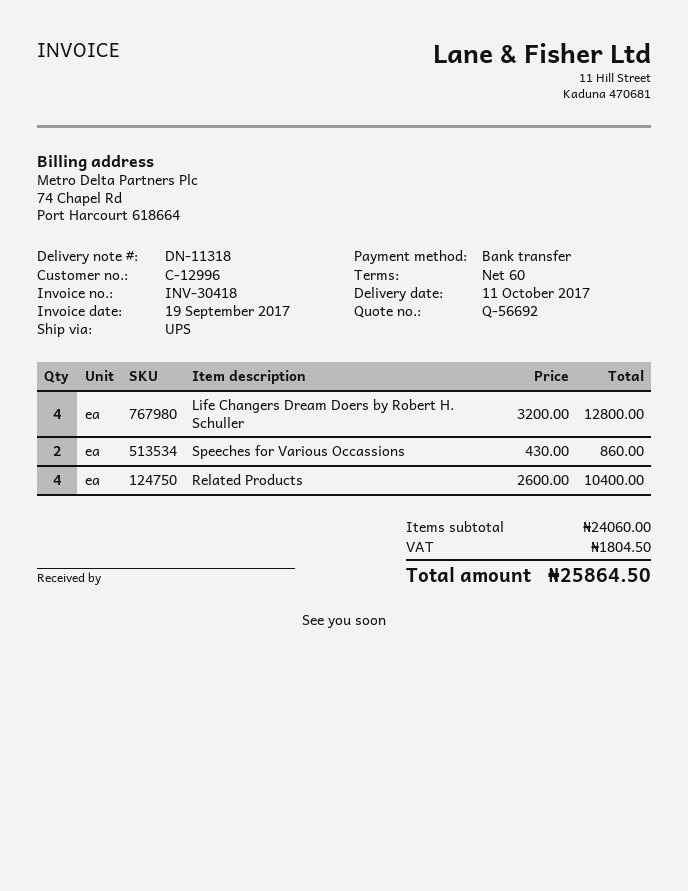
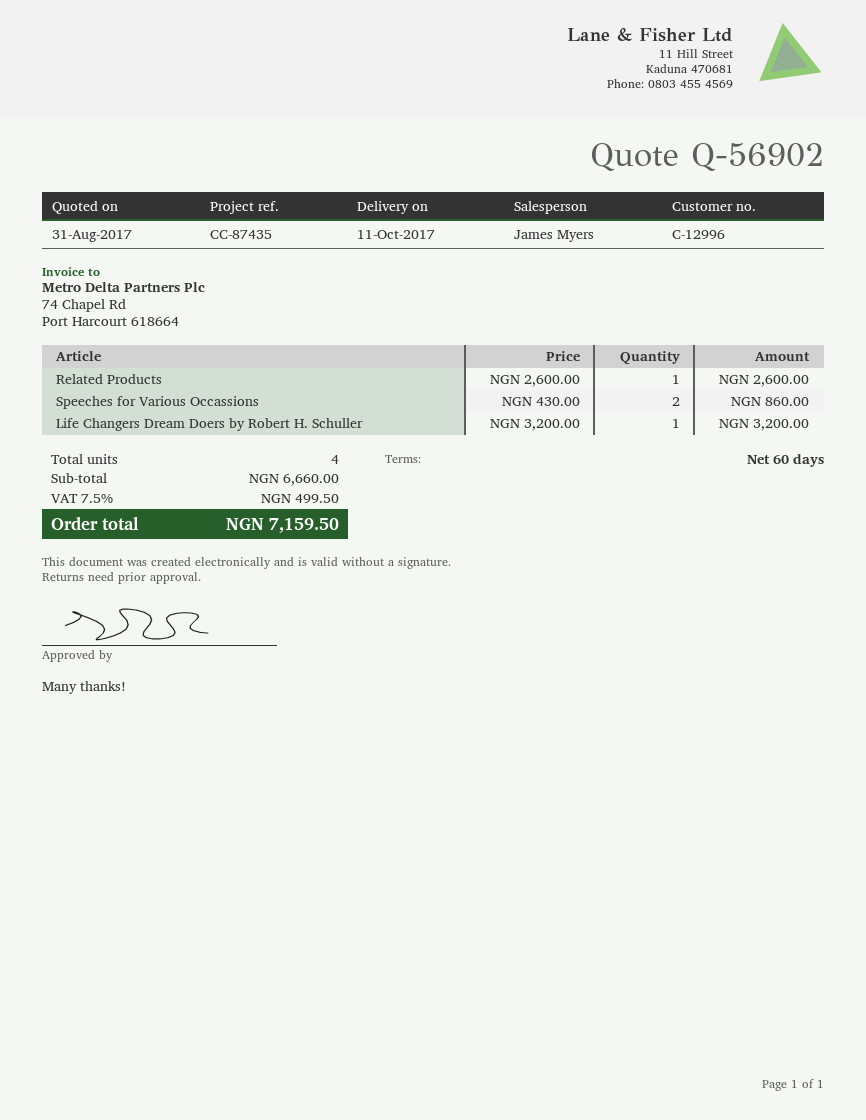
quote number: Q-56692 -> Q-56902
Life Changers Dream Doers by Robert H. Schuller: 4 x 3200.00 = 12800.00 -> 1 x 3200.00 = 3200.00
Related Products: 4 x 2600.00 = 10400.00 -> 1 x 2600.00 = 2600.00
subtotal: 24060.00 -> 6660.00
tax: 1804.50 -> 499.50
total: 25864.50 -> 7159.50

